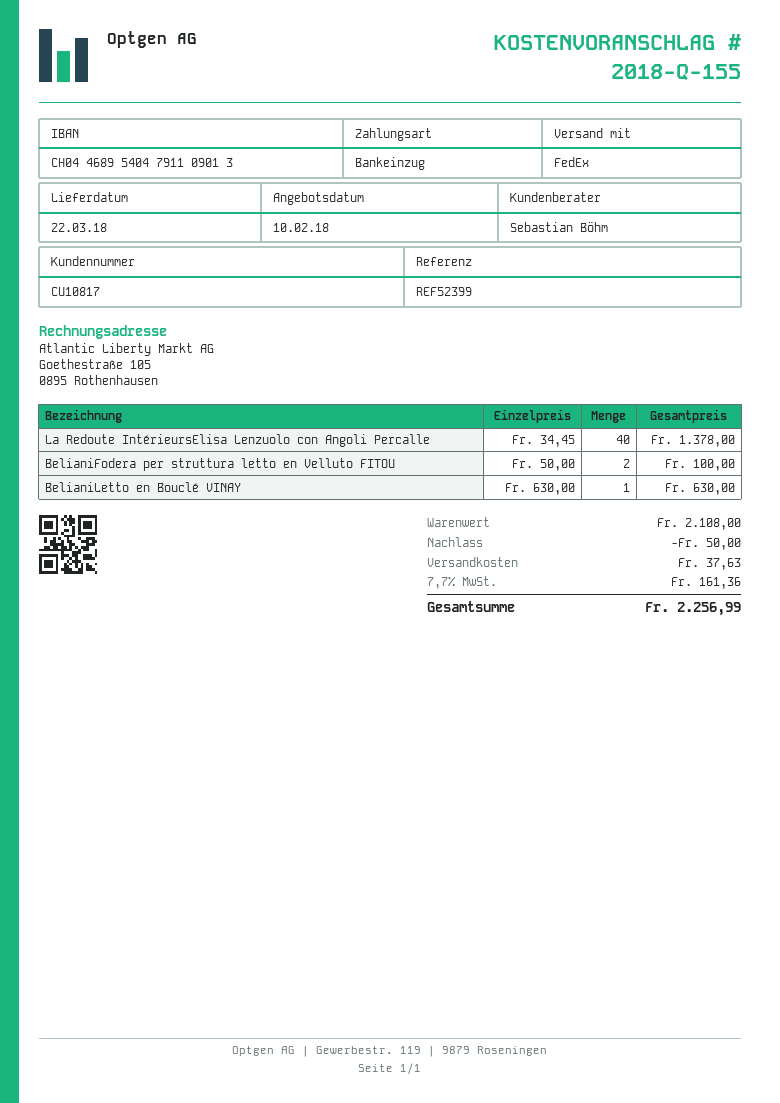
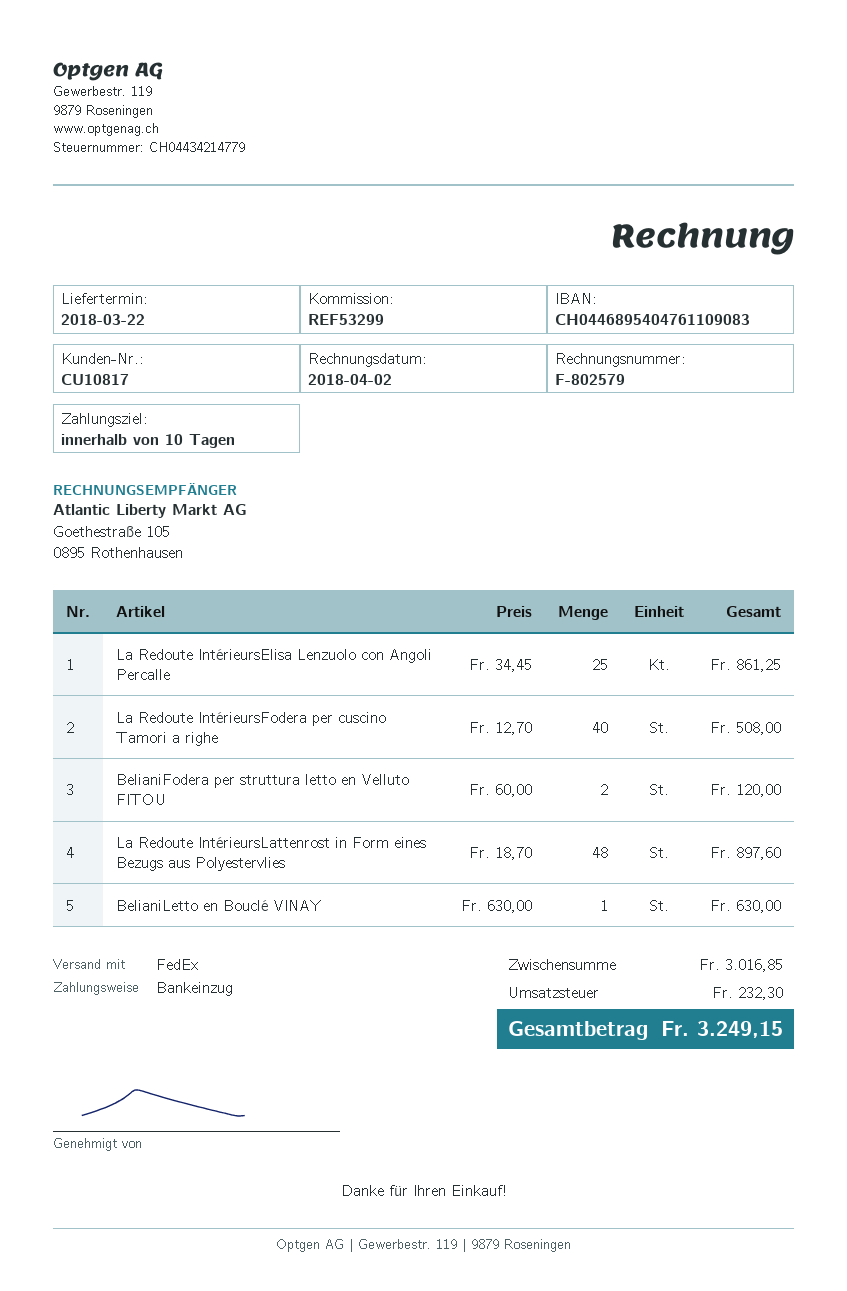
reference: REF52399 -> REF53299
bank account: CH0446895404791109013 -> CH0446895404761109083
La Redoute IntérieursElisa Lenzuolo con Angoli Percalle: 40 x 34.45 = 1378.00 -> 25 x 34.45 = 861.25
BelianiFodera per struttura letto en Velluto FITOU: 2 x 50.00 = 100.00 -> 2 x 60.00 = 120.00
La Redoute IntérieursFodera per cuscino Tamori a righe: none -> 40 x 12.70 = 508.00
La Redoute IntérieursLattenrost in Form eines Bezugs aus Polyestervlies: none -> 48 x 18.70 = 897.60
subtotal: 2108.00 -> 3016.85
discount: 50.00 -> none
shipping: 37.63 -> none
tax: 161.36 -> 232.30
total: 2256.99 -> 3249.15

